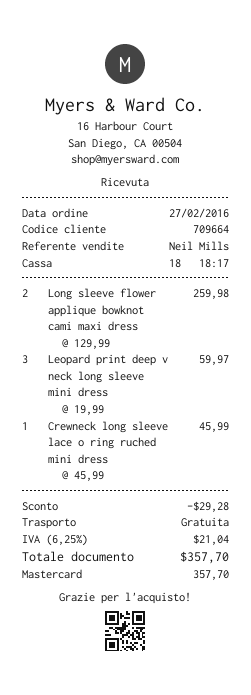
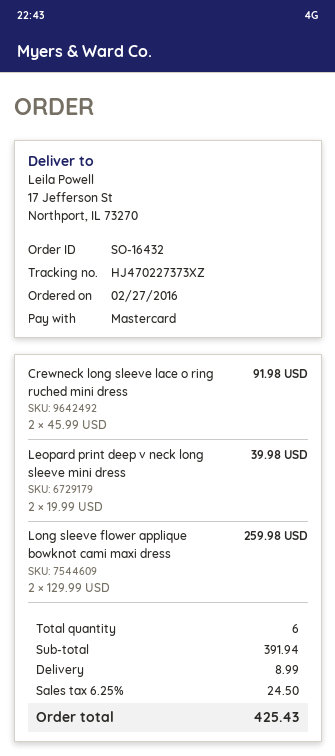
Leopard print deep v neck long sleeve mini dress: 3 x 19.99 = 59.97 -> 2 x 19.99 = 39.98
Crewneck long sleeve lace o ring ruched mini dress: 1 x 45.99 = 45.99 -> 2 x 45.99 = 91.98
discount: 29.28 -> none
shipping: 0.00 -> 8.99
tax: 6.25% = 21.04 -> 6.25% = 24.50
total: 357.70 -> 425.43

